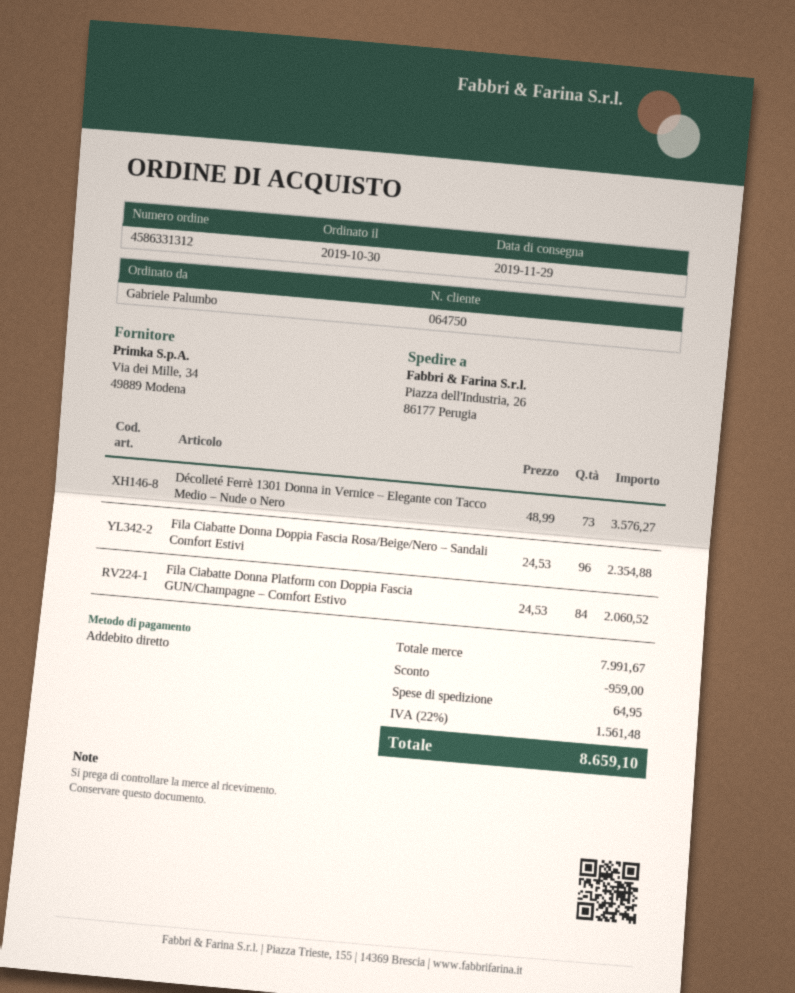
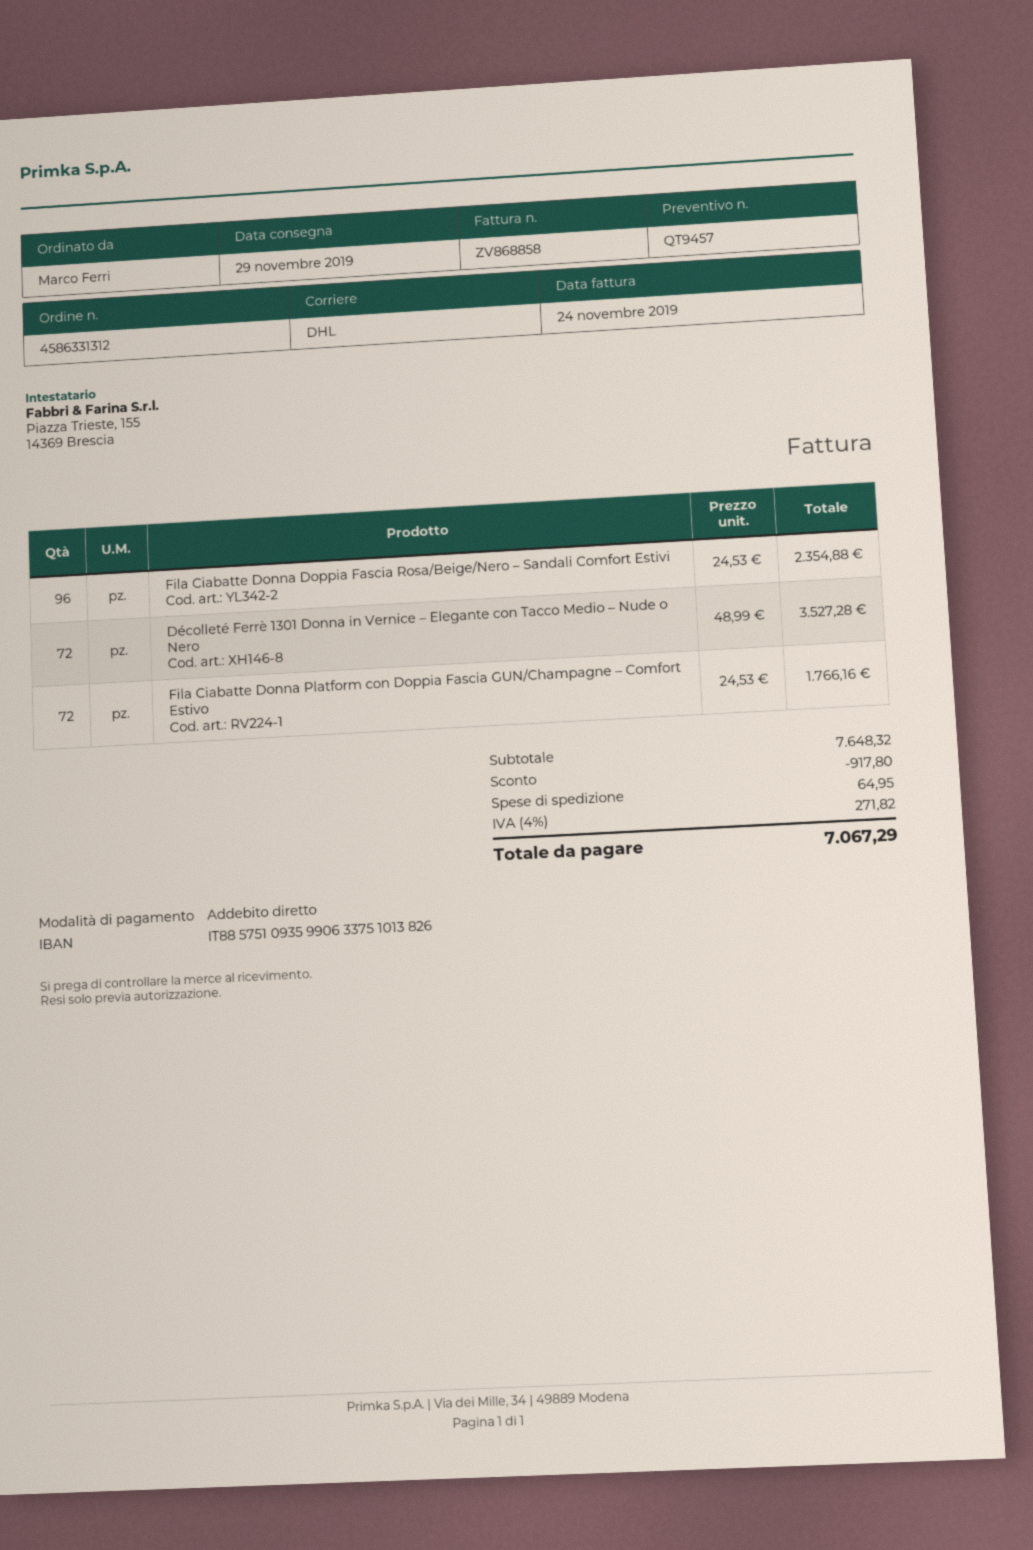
ordered by: Gabriele Palumbo -> Marco Ferri
Décolleté Ferrè 1301 Donna in Vernice – Elegante con Tacco Medio – Nude o Nero: 73 x 48.99 = 3576.27 -> 72 x 48.99 = 3527.28
Fila Ciabatte Donna Platform con Doppia Fascia GUN/Champagne – Comfort Estivo: 84 x 24.53 = 2060.52 -> 72 x 24.53 = 1766.16
subtotal: 7991.67 -> 7648.32
discount: 959.00 -> 917.80
tax: 22% = 1561.48 -> 4% = 271.82
total: 8659.10 -> 7067.29

